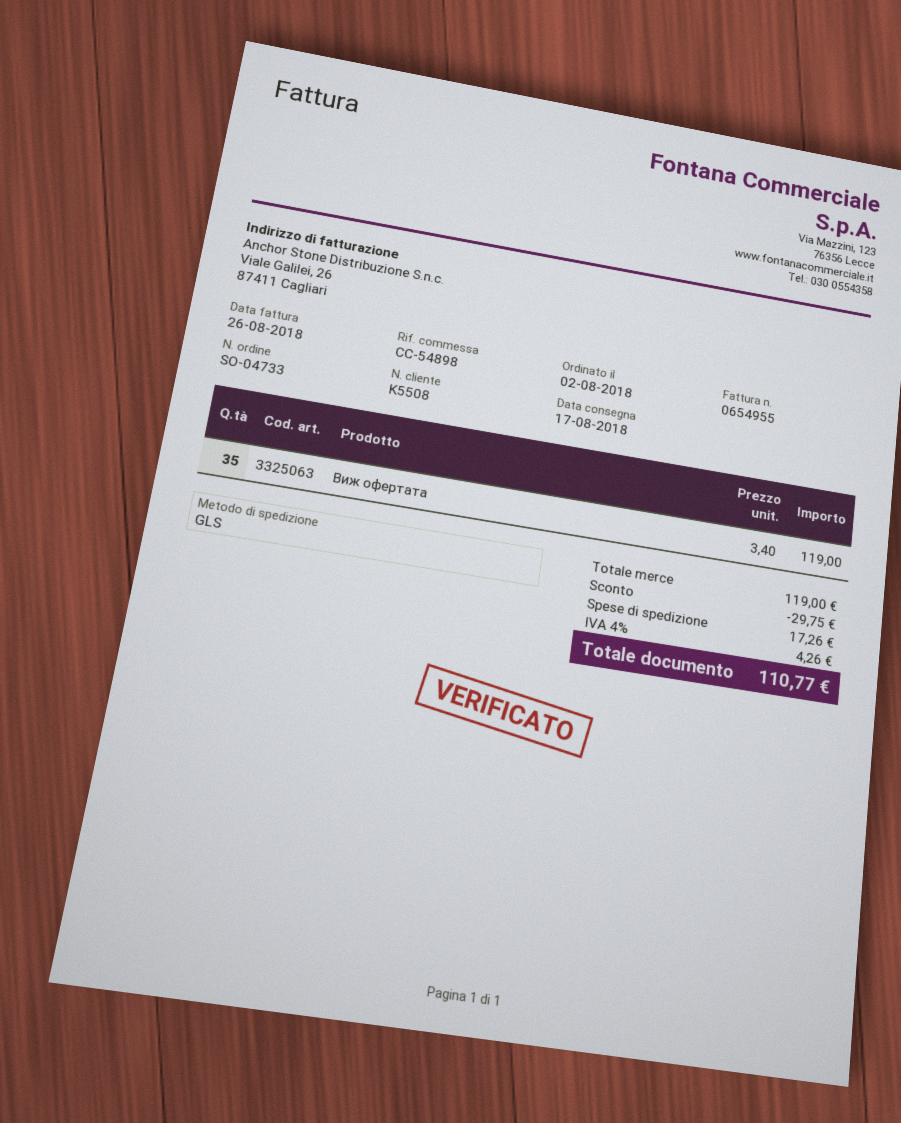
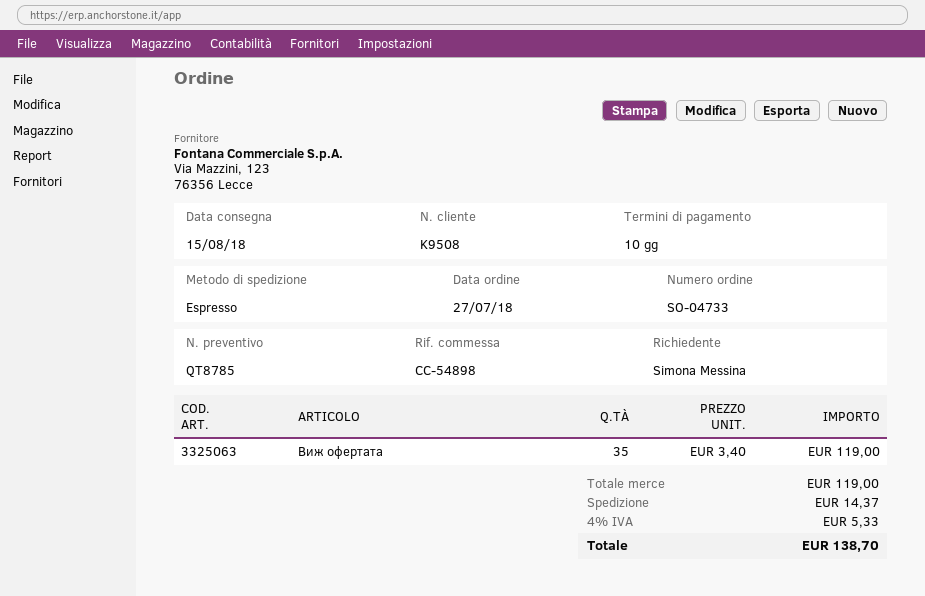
order date: 2018-08-02 -> 2018-07-27
delivery date: 2018-08-17 -> 2018-08-15
customer number: K5508 -> K9508
shipping method: GLS -> express
discount: 29.75 -> none
shipping: 17.26 -> 14.37
tax: 4% = 4.26 -> 4% = 5.33
total: 110.77 -> 138.70

